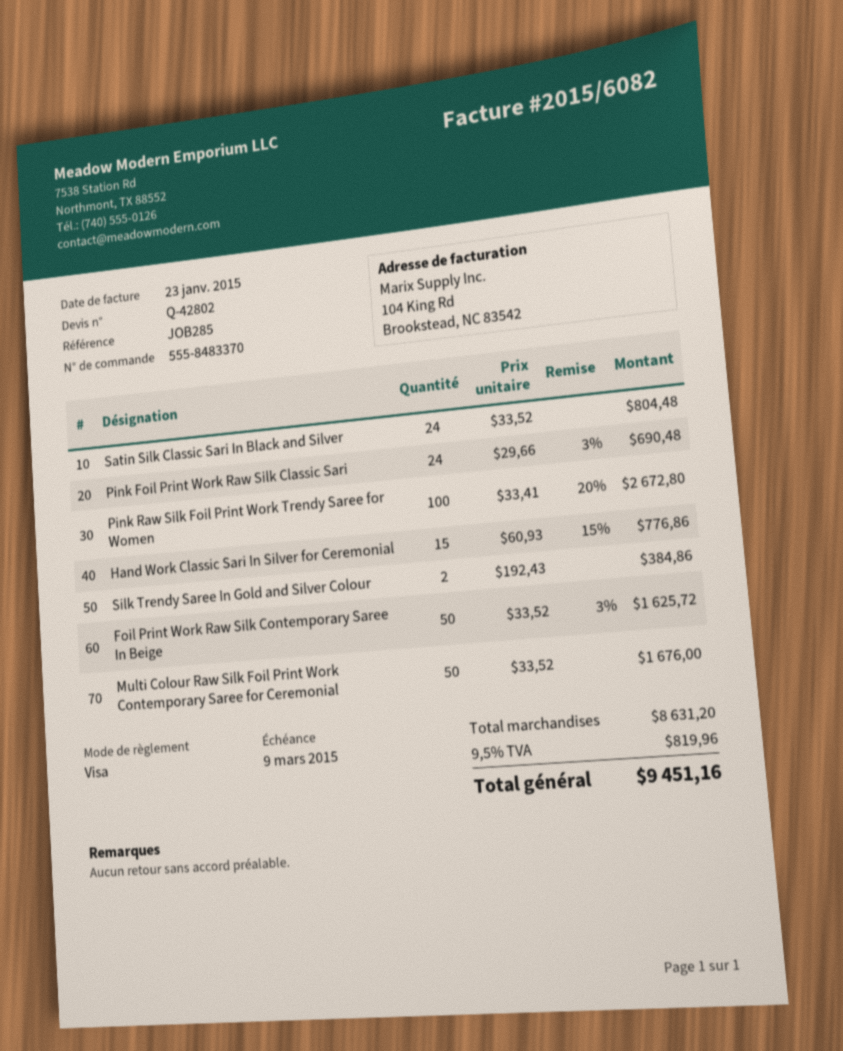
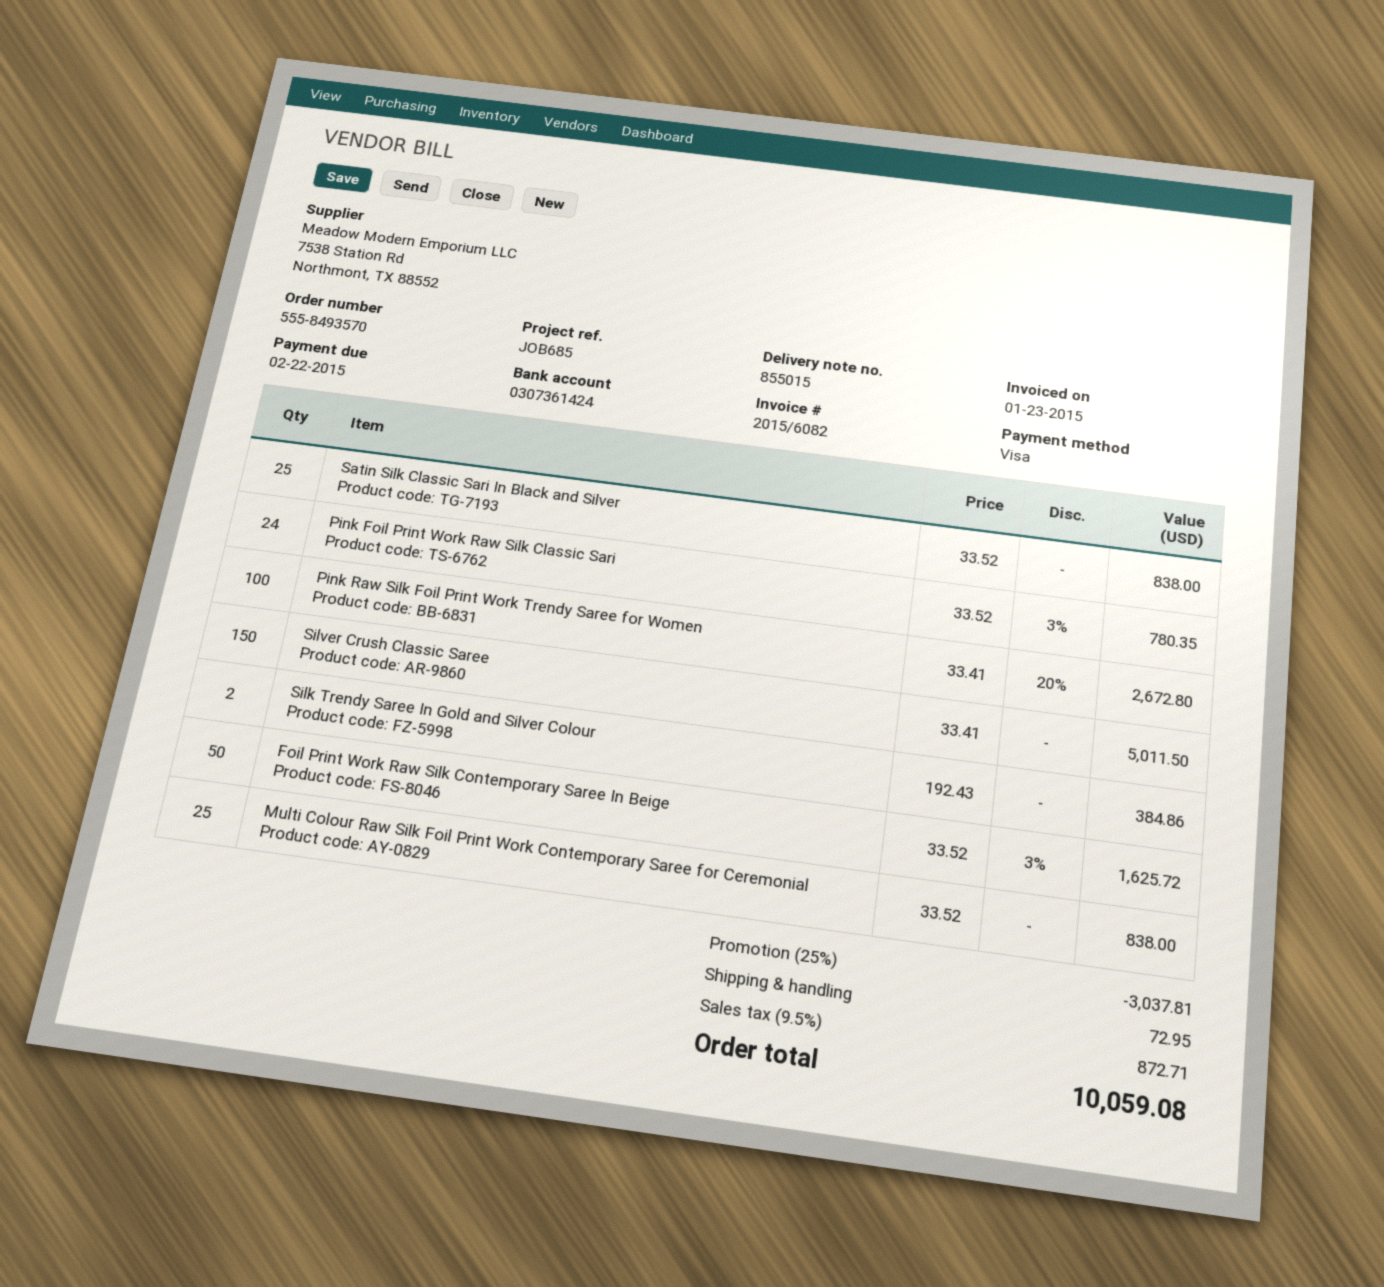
order number: 555-8483370 -> 555-8493570
due date: 2015-03-09 -> 2015-02-22
reference: JOB285 -> JOB685
Satin Silk Classic Sari In Black and Silver: 24 x 33.52 = 804.48 -> 25 x 33.52 = 838.00
Pink Foil Print Work Raw Silk Classic Sari: 24 x 29.66 - 3% = 690.48 -> 24 x 33.52 - 3% = 780.35
Hand Work Classic Sari In Silver for Ceremonial: 15 x 60.93 - 15% = 776.86 -> none
Multi Colour Raw Silk Foil Print Work Contemporary Saree for Ceremonial: 50 x 33.52 = 1676.00 -> 25 x 33.52 = 838.00
Silver Crush Classic Saree: none -> 150 x 33.41 = 5011.50
discount: none -> 25% = 3037.81
shipping: none -> 72.95
tax: 9.5% = 819.96 -> 9.5% = 872.71
total: 9451.16 -> 10059.08

